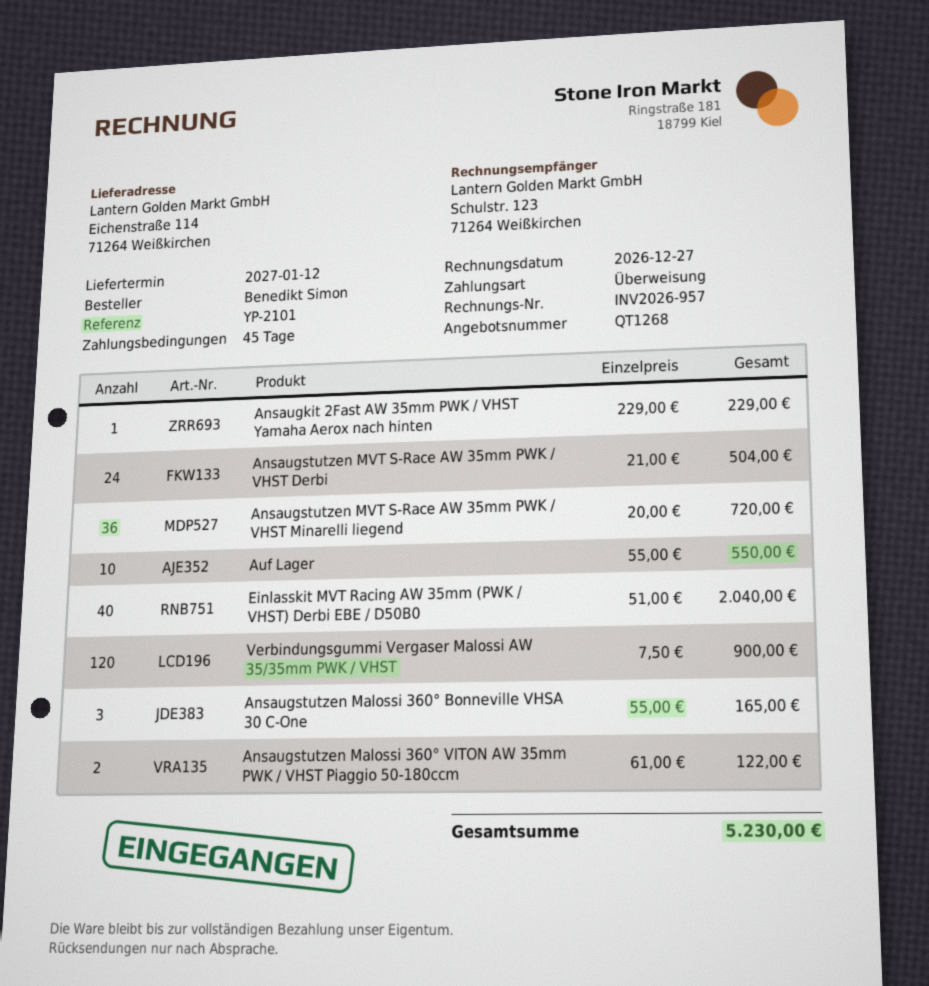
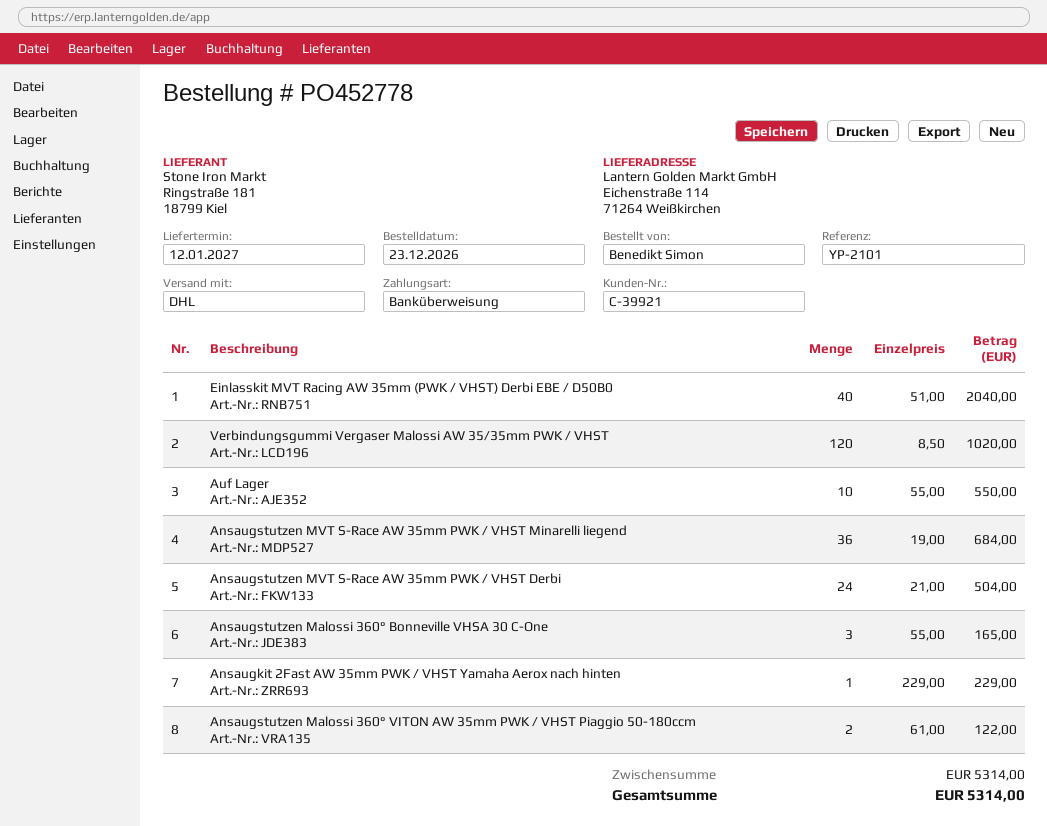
Ansaugstutzen MVT S-Race AW 35mm PWK / VHST Minarelli liegend: 36 x 20.00 = 720.00 -> 36 x 19.00 = 684.00
Verbindungsgummi Vergaser Malossi AW 35/35mm PWK / VHST: 120 x 7.50 = 900.00 -> 120 x 8.50 = 1020.00
total: 5230.00 -> 5314.00

